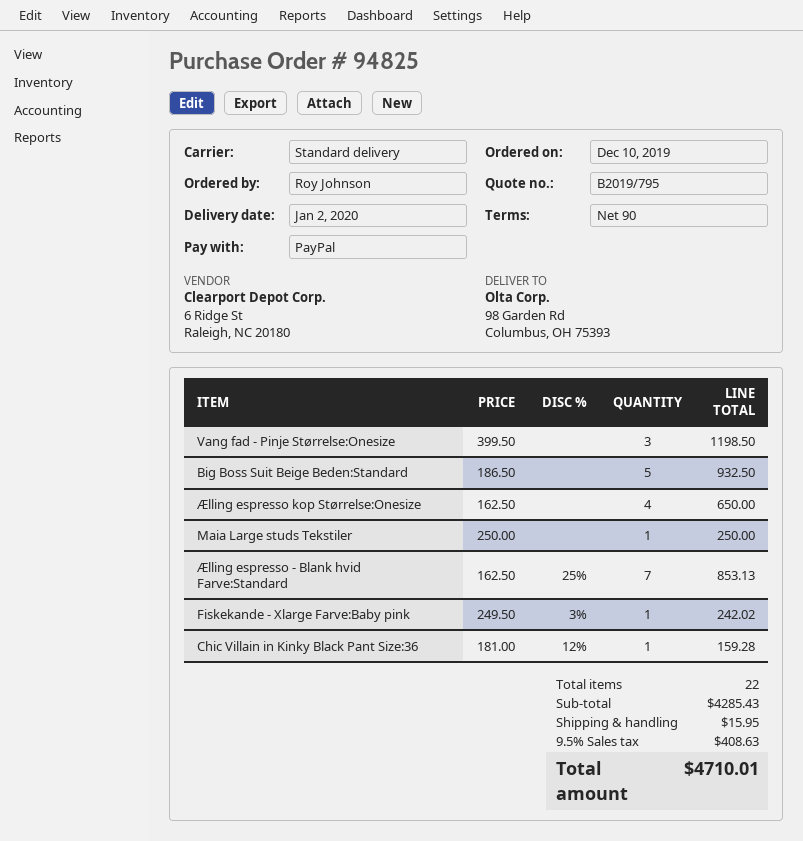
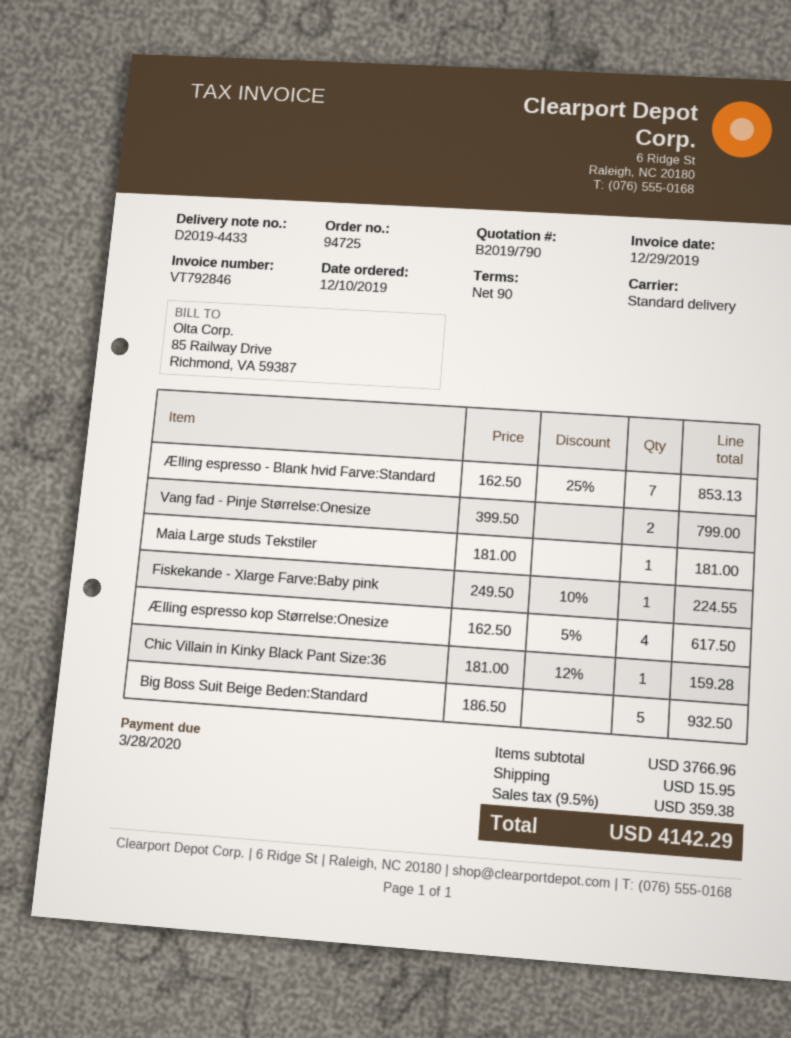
quote number: B2019/795 -> B2019/790
order number: 94825 -> 94725
Vang fad - Pinje Størrelse:Onesize: 3 x 399.50 = 1198.50 -> 2 x 399.50 = 799.00
Ælling espresso kop Størrelse:Onesize: 4 x 162.50 = 650.00 -> 4 x 162.50 - 5% = 617.50
Maia Large studs Tekstiler: 1 x 250.00 = 250.00 -> 1 x 181.00 = 181.00
Fiskekande - Xlarge Farve:Baby pink: 1 x 249.50 - 3% = 242.02 -> 1 x 249.50 - 10% = 224.55
subtotal: 4285.43 -> 3766.96
tax: 9.5% = 408.63 -> 9.5% = 359.38
total: 4710.01 -> 4142.29

